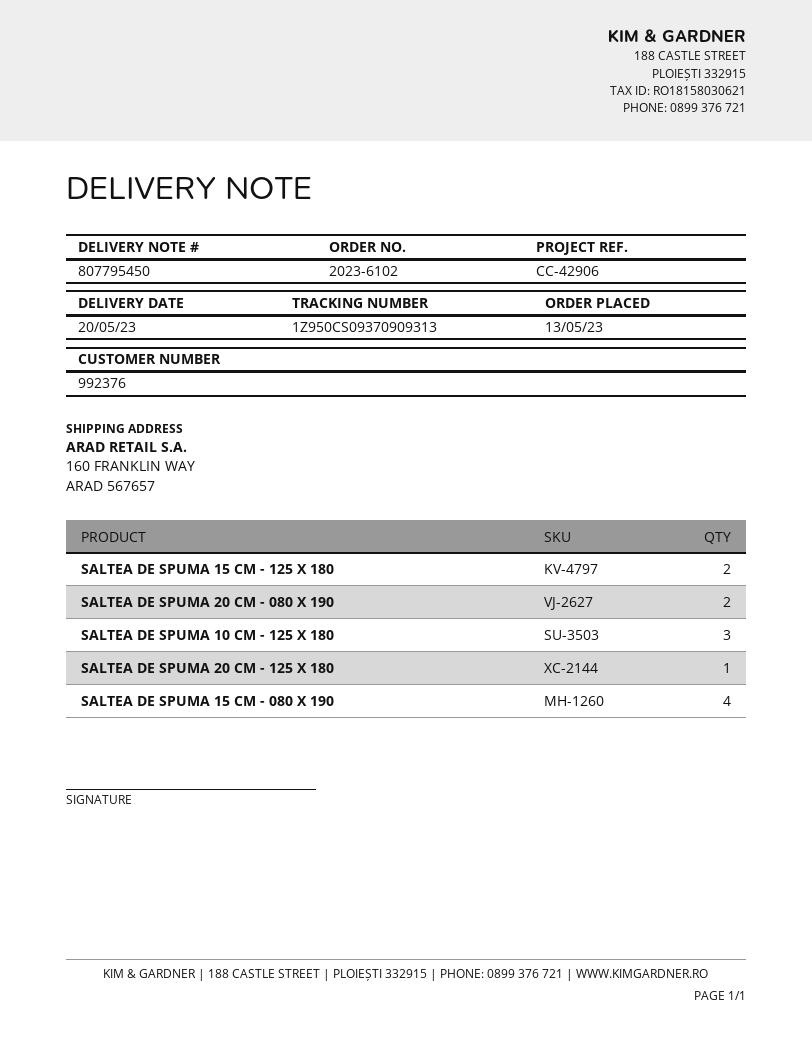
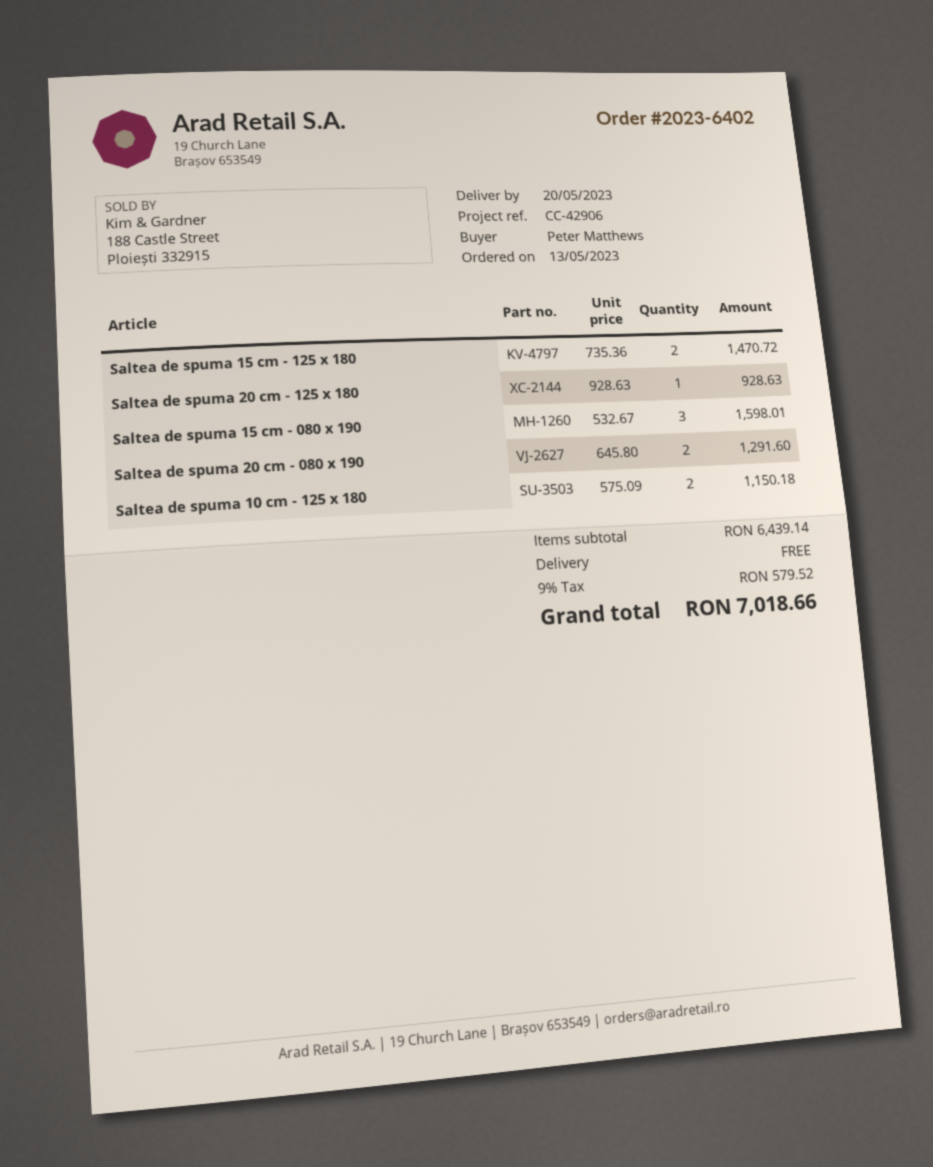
order number: 2023-6102 -> 2023-6402
SALTEA DE SPUMA 10 CM - 125 X 180: 3 -> 2
SALTEA DE SPUMA 15 CM - 080 X 190: 4 -> 3

